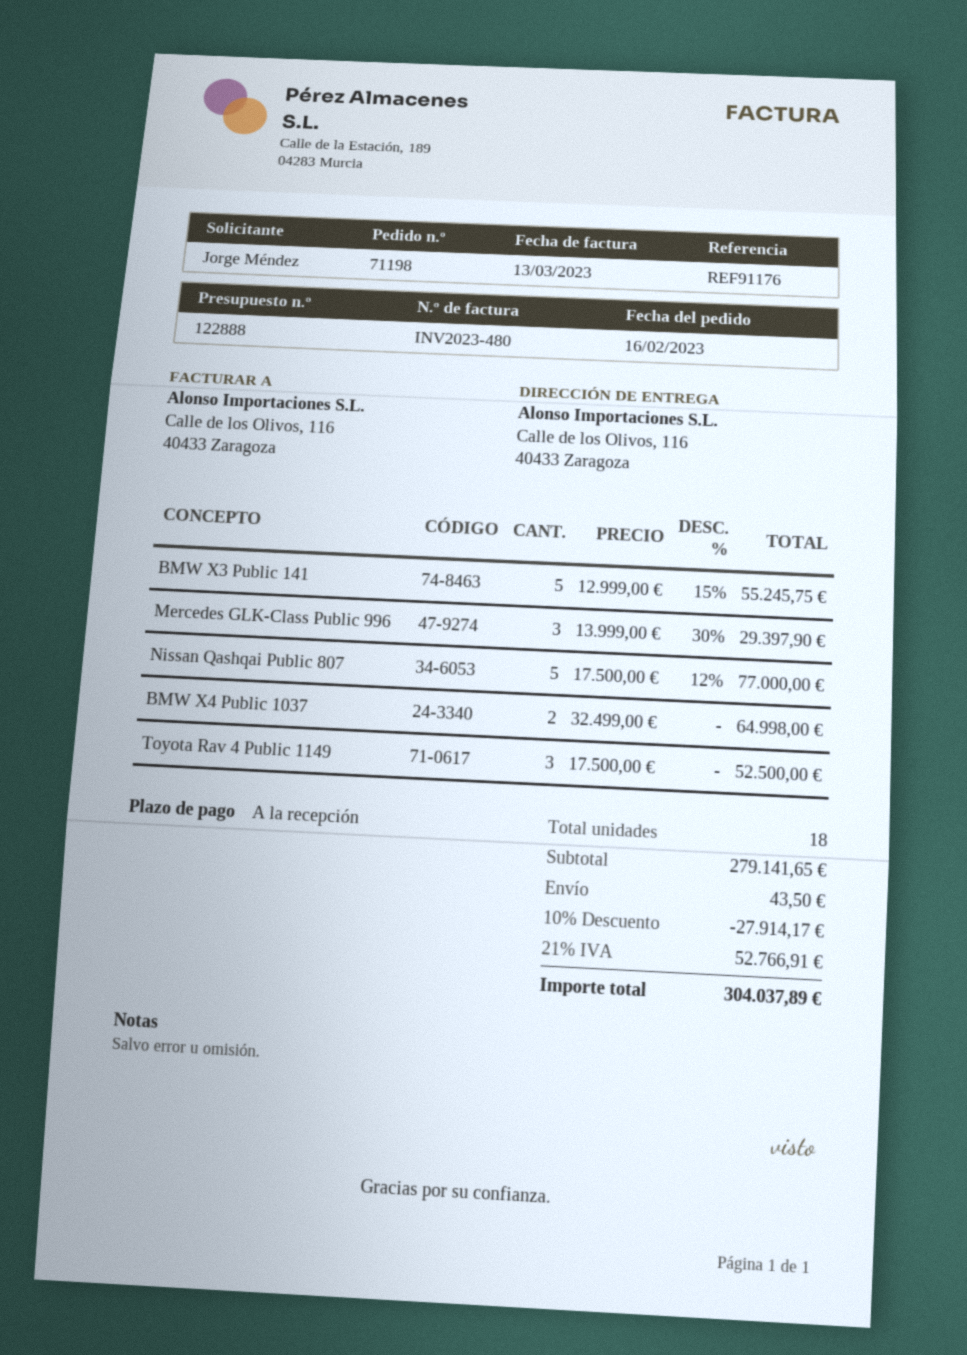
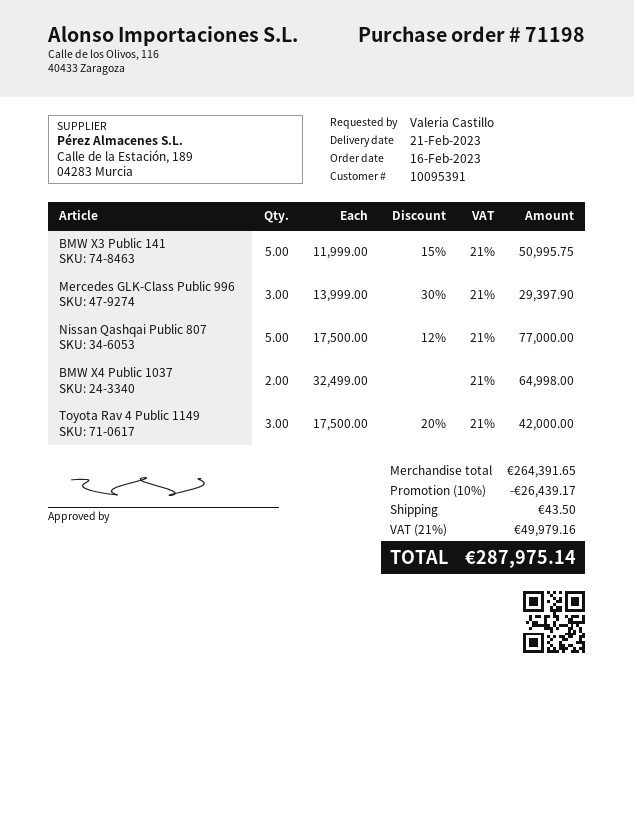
ordered by: Jorge Méndez -> Valeria Castillo
BMW X3 Public 141: 5 x 12999.00 - 15% = 55245.75 -> 5 x 11999.00 - 15% = 50995.75
Toyota Rav 4 Public 1149: 3 x 17500.00 = 52500.00 -> 3 x 17500.00 - 20% = 42000.00
subtotal: 279141.65 -> 264391.65
discount: 10% = 27914.17 -> 10% = 26439.17
tax: 21% = 52766.91 -> 21% = 49979.16
total: 304037.89 -> 287975.14

